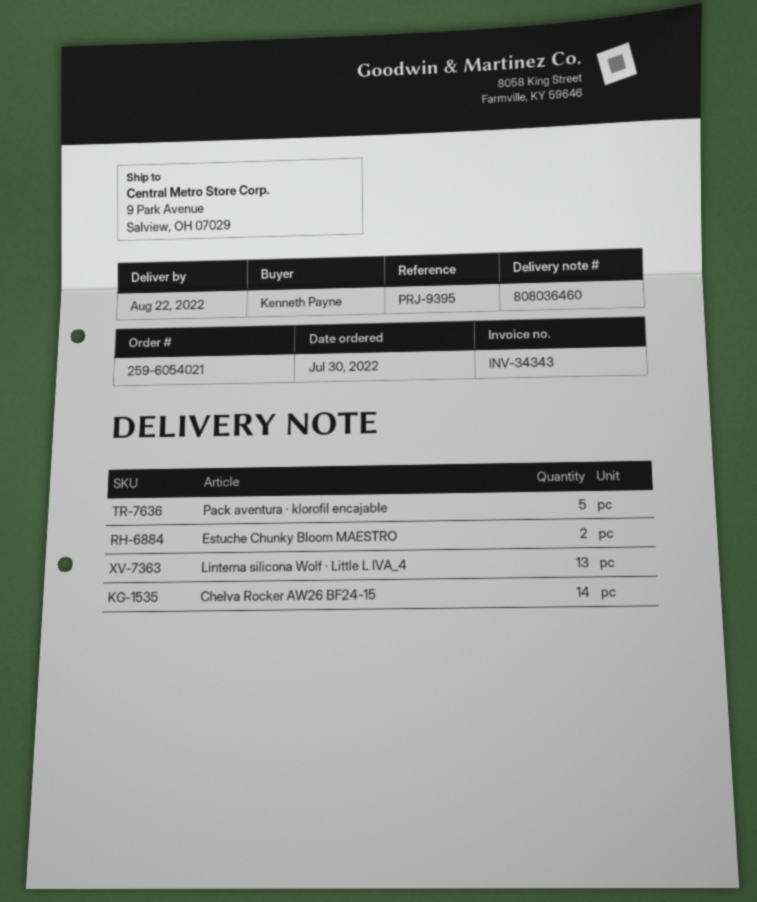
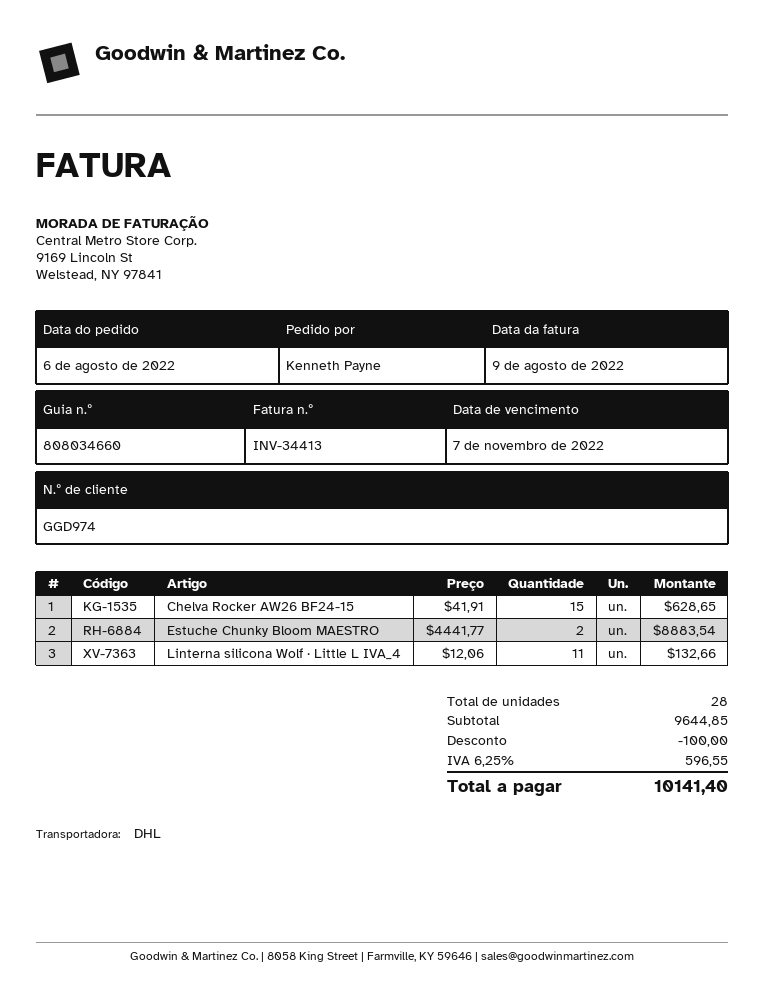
order date: 2022-07-30 -> 2022-08-06
delivery note number: 808036460 -> 808034660
invoice number: INV-34343 -> INV-34413
Pack aventura · klorofil encajable: 5 -> none
Linterna silicona Wolf · Little L IVA_4: 13 -> 11
Chelva Rocker AW26 BF24-15: 14 -> 15

